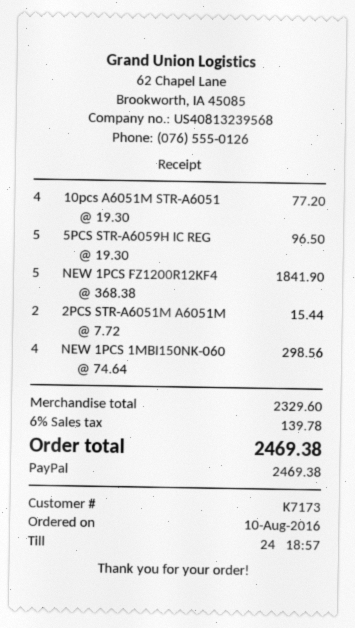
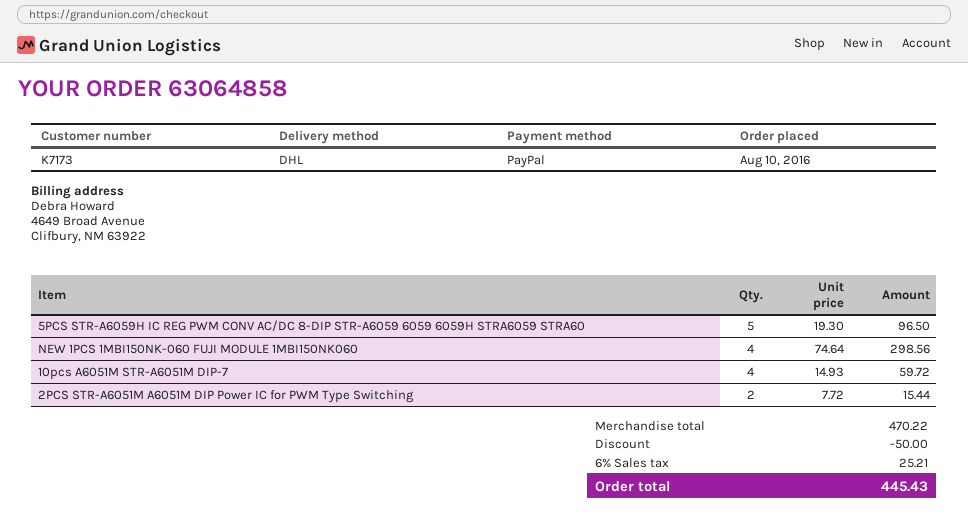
10pcs A6051M STR-A6051: 4 x 19.30 = 77.20 -> 4 x 14.93 = 59.72
NEW 1PCS FZ1200R12KF4: 5 x 368.38 = 1841.90 -> none
subtotal: 2329.60 -> 470.22
discount: none -> 50.00
tax: 6% = 139.78 -> 6% = 25.21
total: 2469.38 -> 445.43

